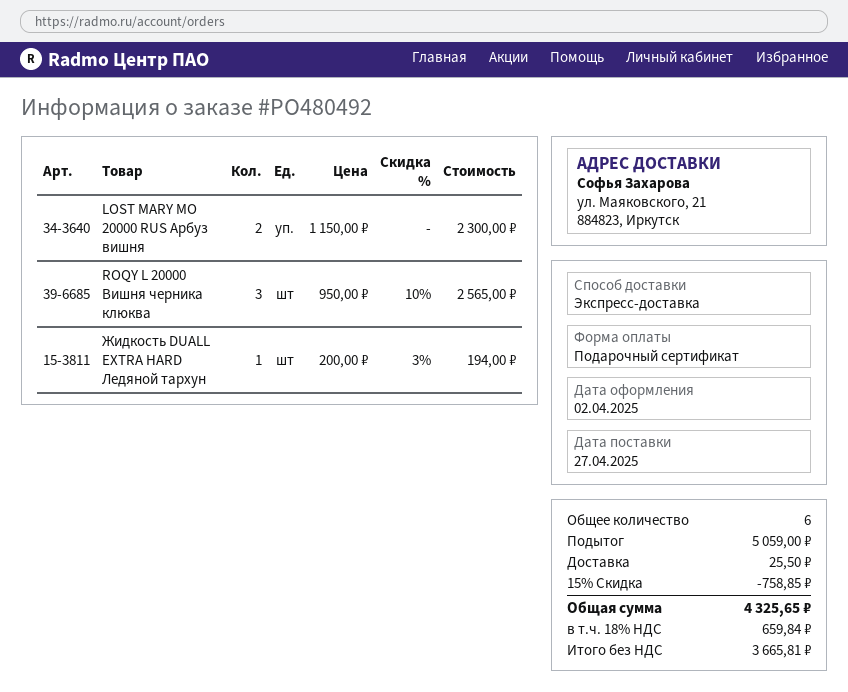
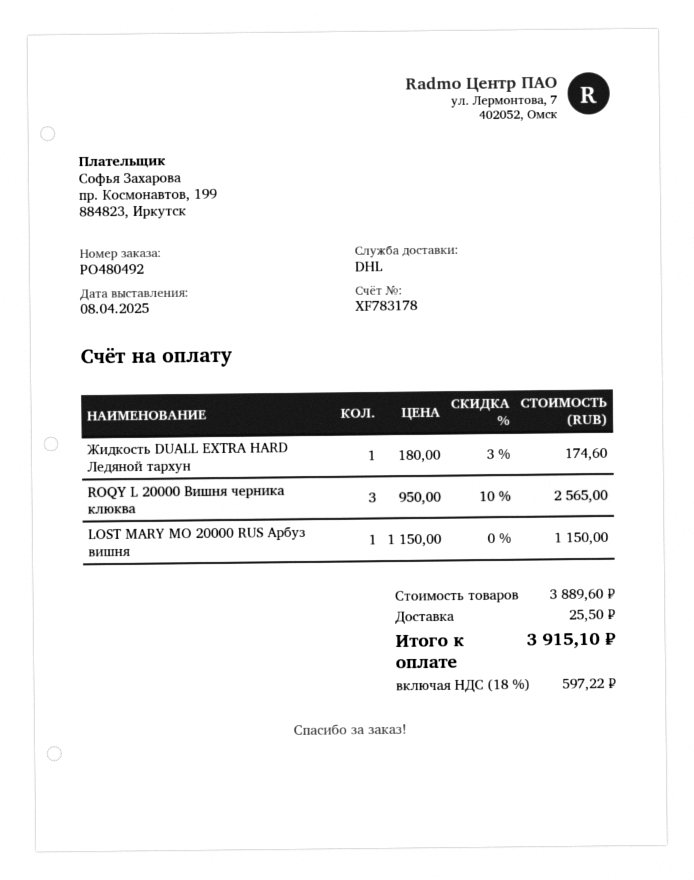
shipping method: express -> DHL
LOST MARY MO 20000 RUS Арбуз вишня: 2 x 1150.00 = 2300.00 -> 1 x 1150.00 = 1150.00
Жидкость DUALL EXTRA HARD Ледяной тархун: 1 x 200.00 - 3% = 194.00 -> 1 x 180.00 - 3% = 174.60
subtotal: 5059.00 -> 3889.60
discount: 15% = 758.85 -> none
tax: 18% = 659.84 -> 18% = 597.22
total: 4325.65 -> 3915.10

